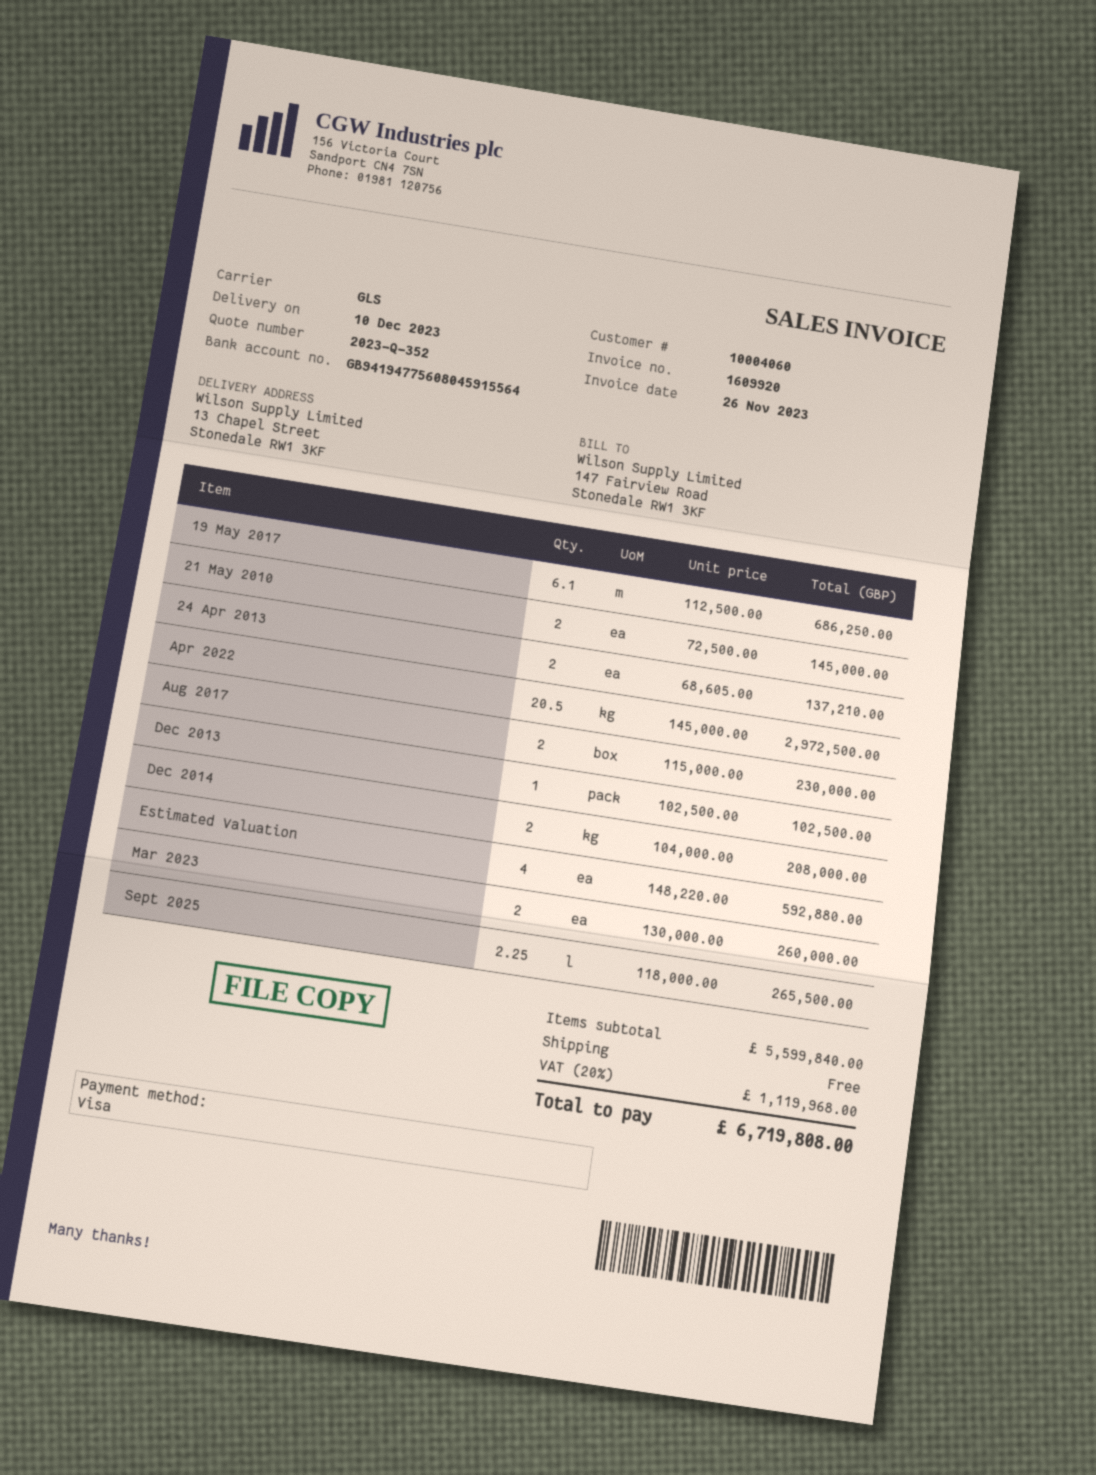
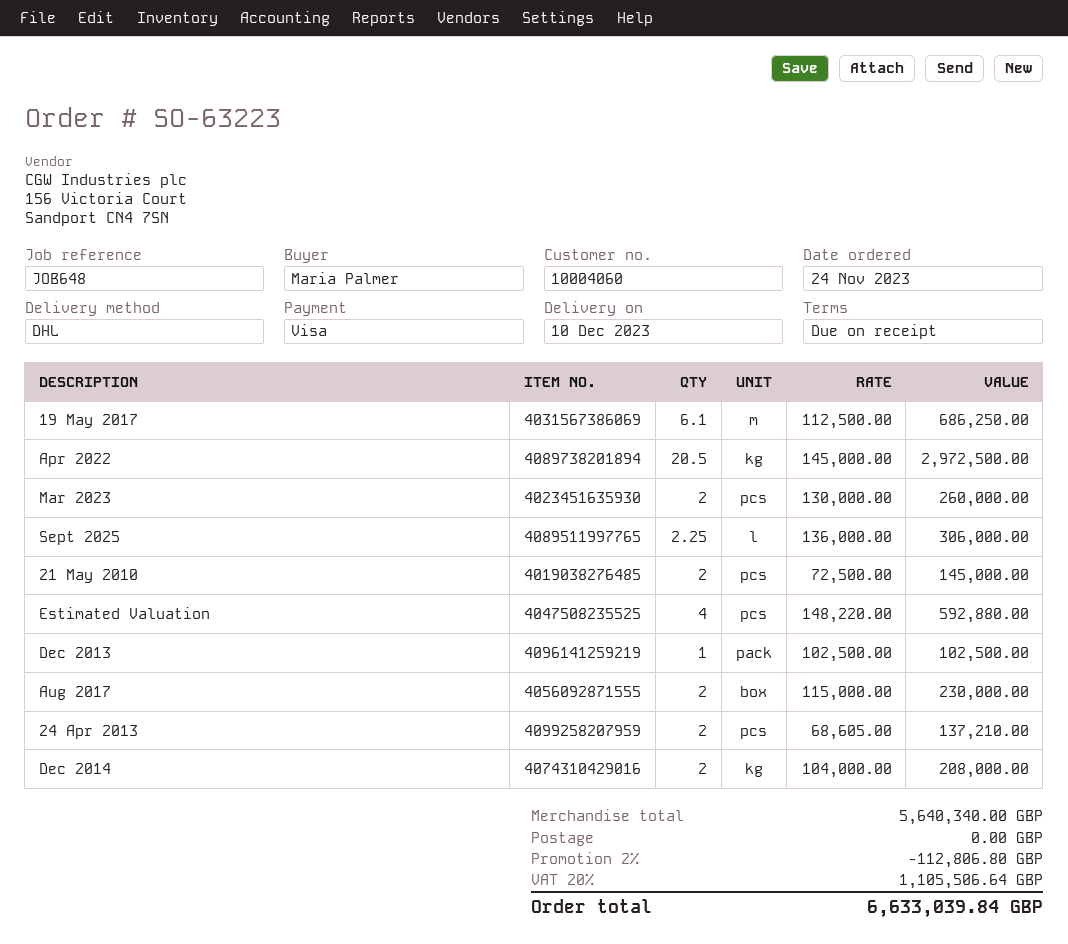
shipping method: GLS -> DHL
Sept 2025: 2.25 x 118000.00 = 265500.00 -> 2.25 x 136000.00 = 306000.00
subtotal: 5599840.00 -> 5640340.00
discount: none -> 2% = 112806.80
tax: 20% = 1119968.00 -> 20% = 1105506.64
total: 6719808.00 -> 6633039.84

